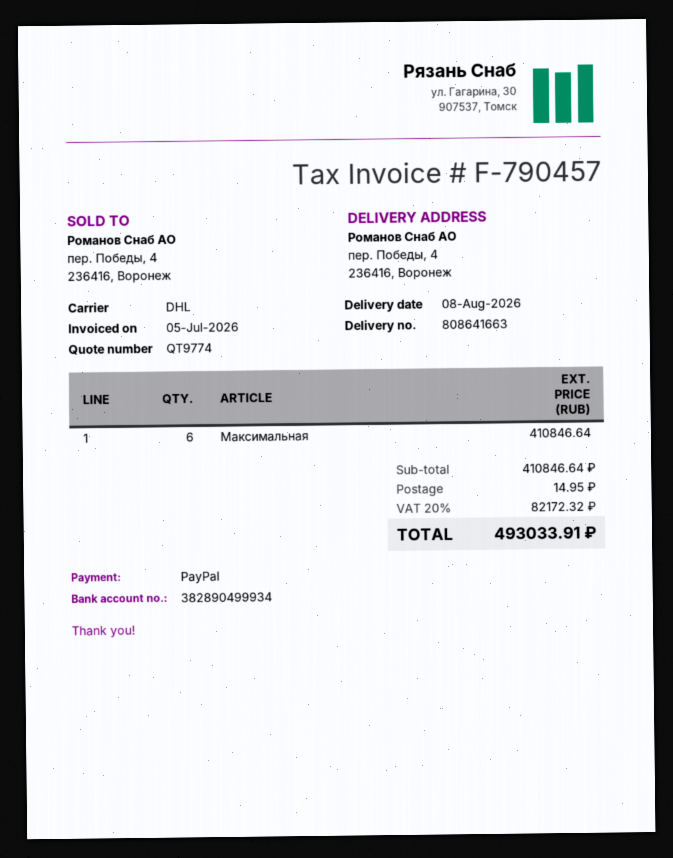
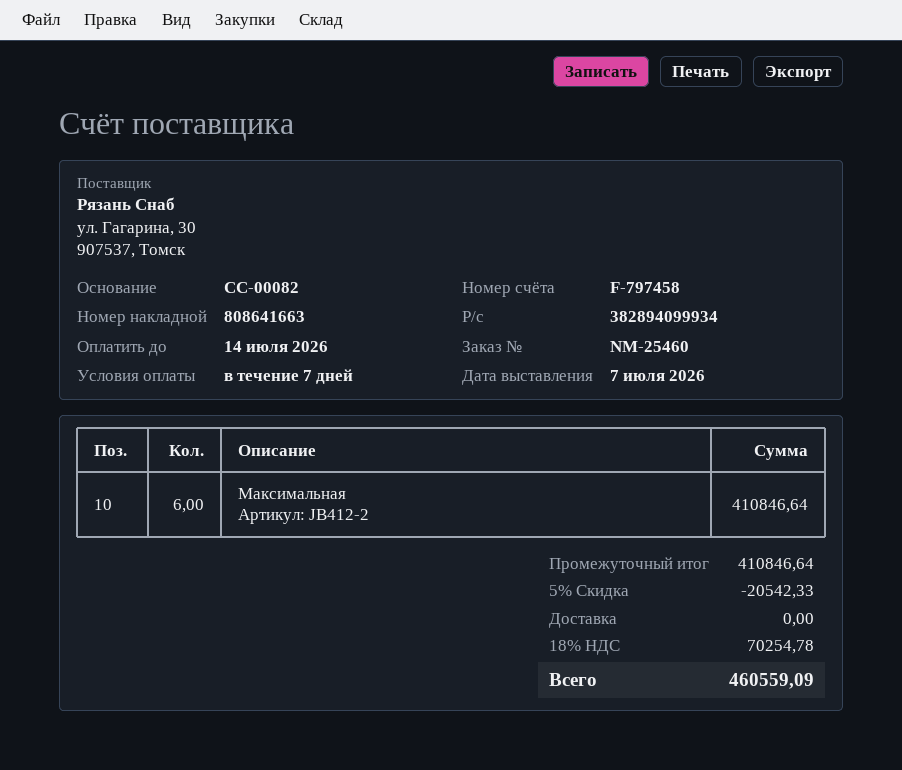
invoice number: F-790457 -> F-797458
invoice date: 2026-07-05 -> 2026-07-07
bank account: 382890499934 -> 382894099934
discount: none -> 5% = 20542.33
shipping: 14.95 -> 0.00
tax: 20% = 82172.32 -> 18% = 70254.78
total: 493033.91 -> 460559.09

